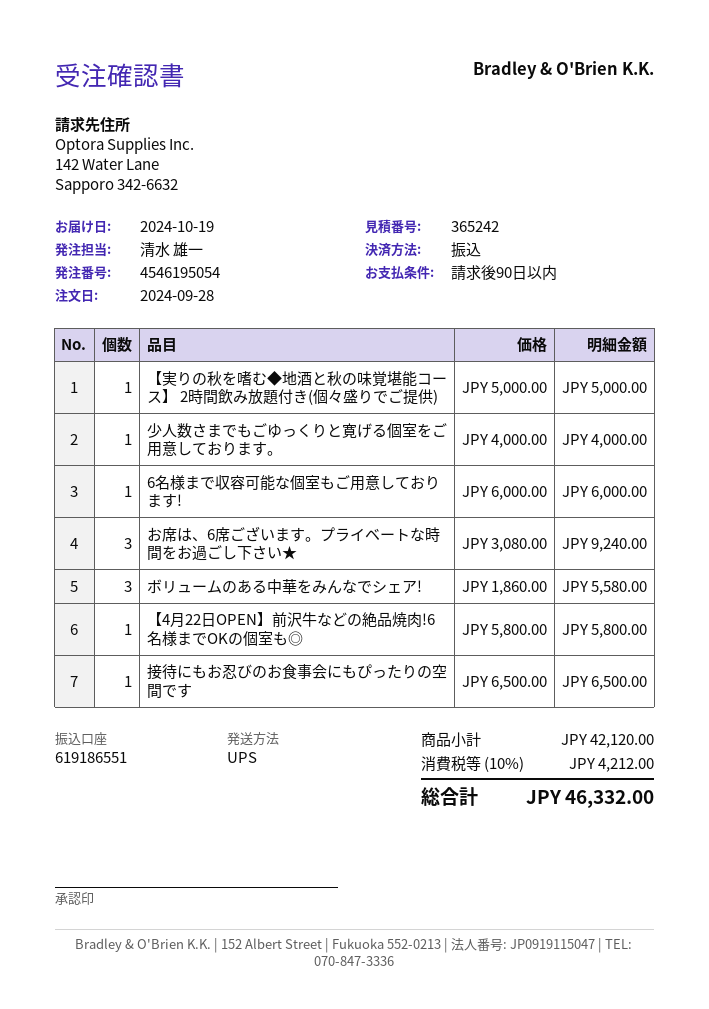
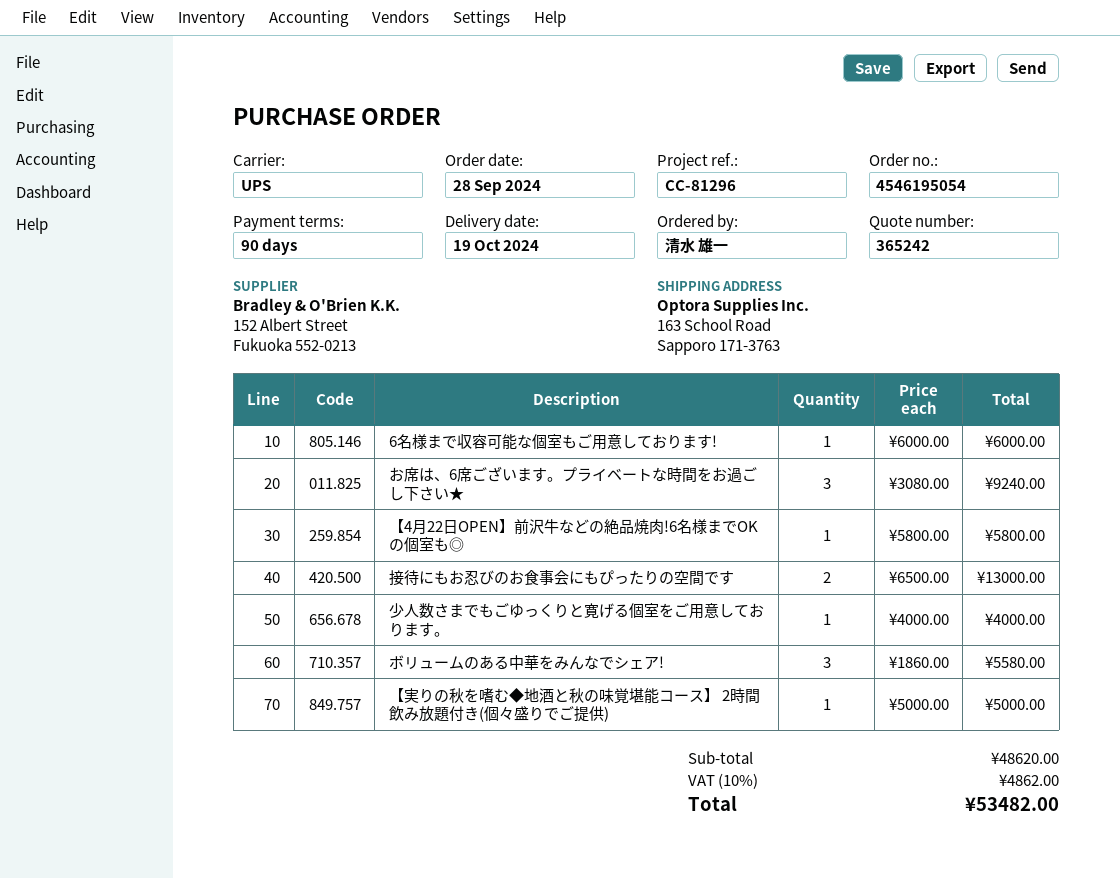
接待にもお忍びのお食事会にもぴったりの空間です: 1 x 6500.00 = 6500.00 -> 2 x 6500.00 = 13000.00
subtotal: 42120.00 -> 48620.00
tax: 10% = 4212.00 -> 10% = 4862.00
total: 46332.00 -> 53482.00

